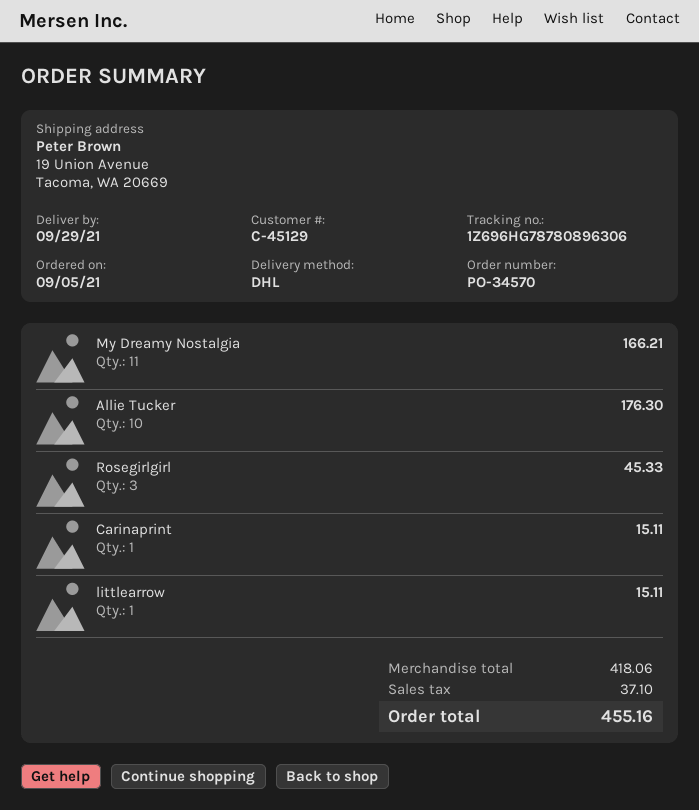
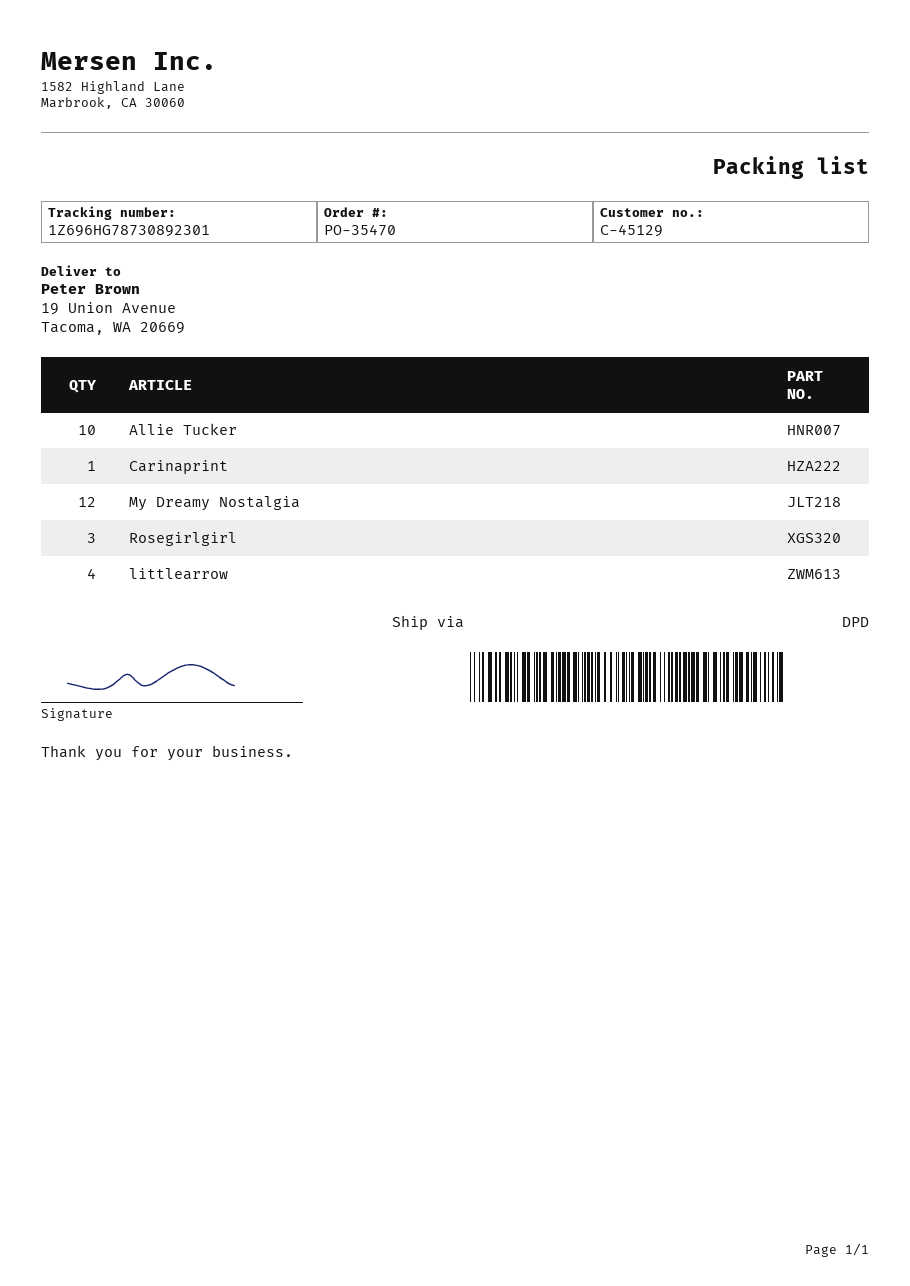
order number: PO-34570 -> PO-35470
shipping method: DHL -> DPD
tracking number: 1Z696HG78780896306 -> 1Z696HG78730892301
My Dreamy Nostalgia: 11 -> 12
littlearrow: 1 -> 4

